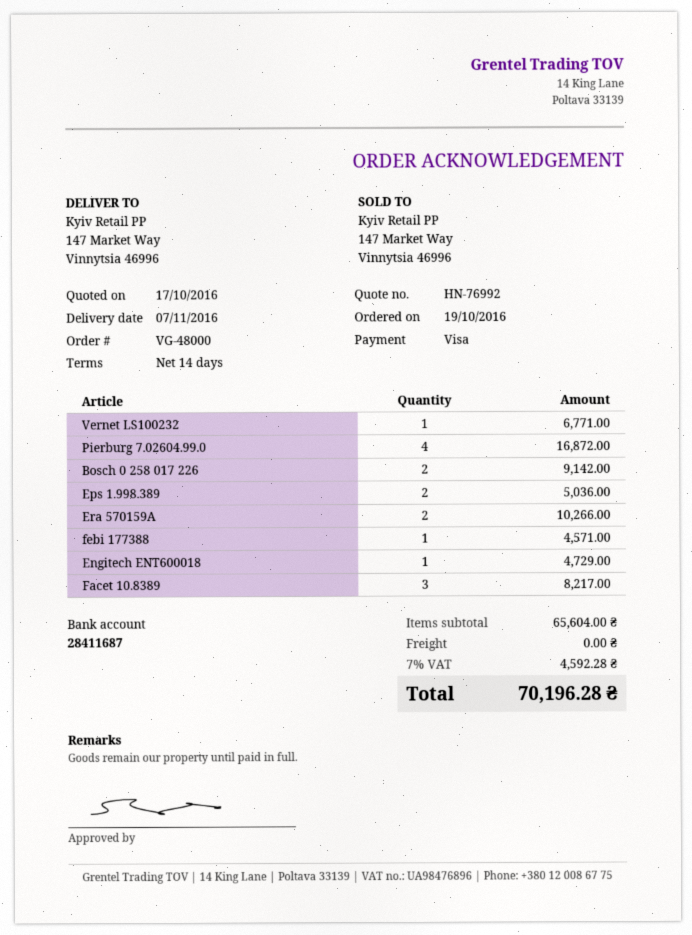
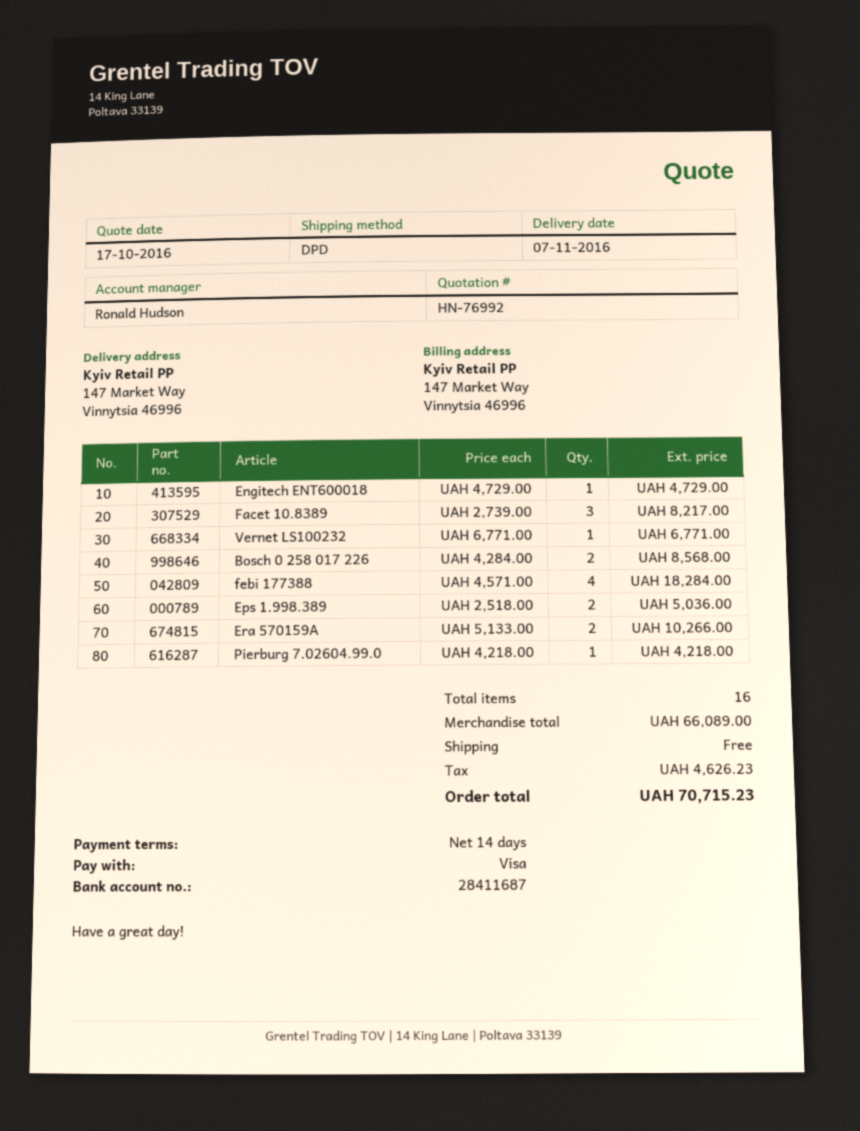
Pierburg 7.02604.99.0: 4 for 16872.00 -> 1 for 4218.00
Bosch 0 258 017 226: 2 for 9142.00 -> 2 for 8568.00
febi 177388: 1 for 4571.00 -> 4 for 18284.00
subtotal: 65604.00 -> 66089.00
tax: 4592.28 -> 4626.23
total: 70196.28 -> 70715.23

